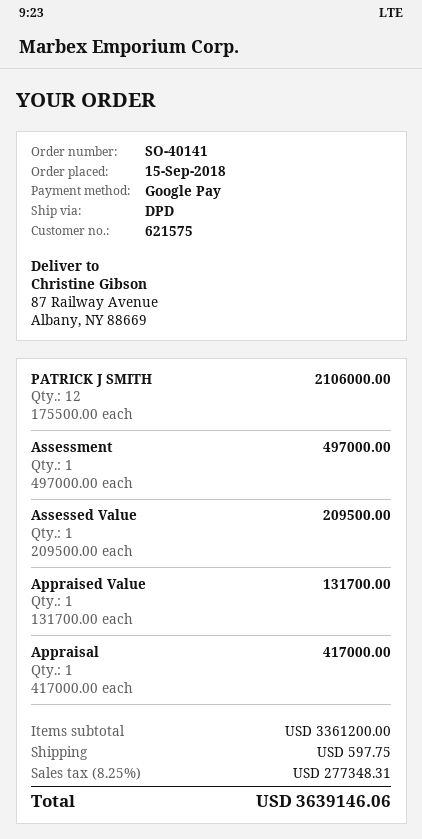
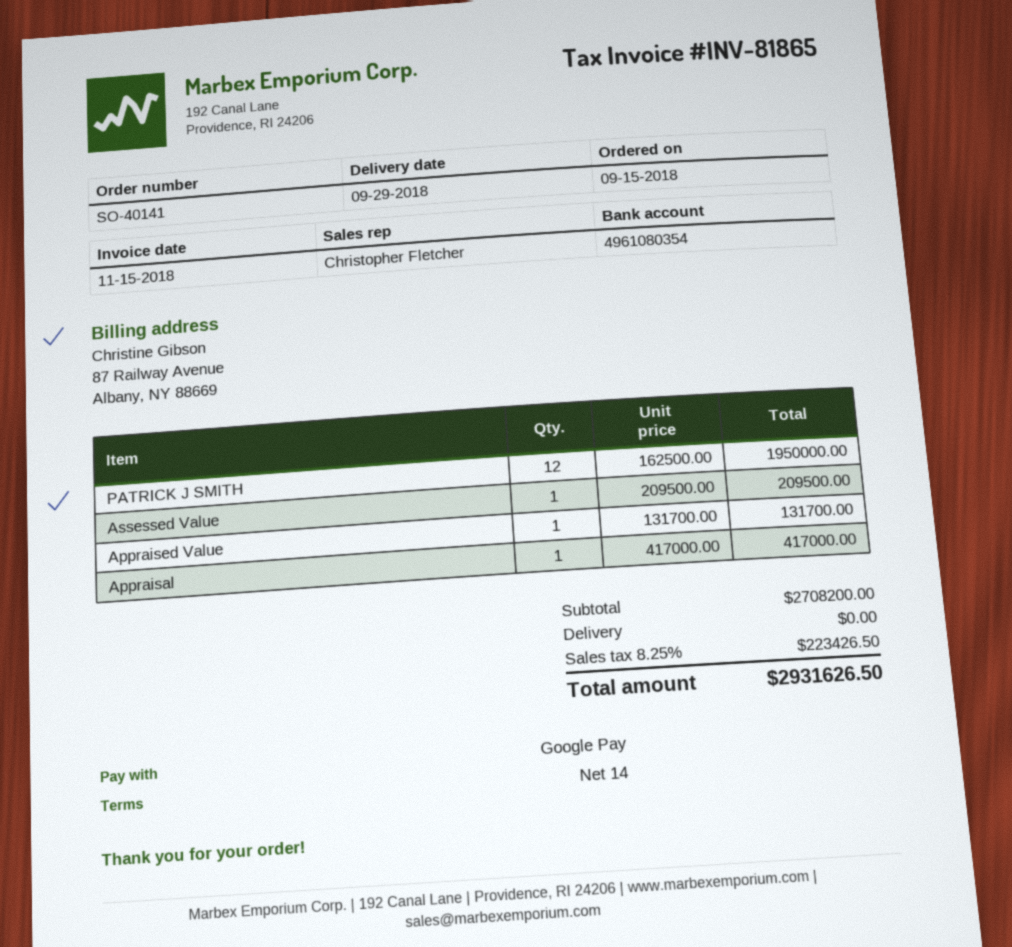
PATRICK J SMITH: 12 x 175500.00 = 2106000.00 -> 12 x 162500.00 = 1950000.00
Assessment: 1 x 497000.00 = 497000.00 -> none
subtotal: 3361200.00 -> 2708200.00
shipping: 597.75 -> 0.00
tax: 8.25% = 277348.31 -> 8.25% = 223426.50
total: 3639146.06 -> 2931626.50

